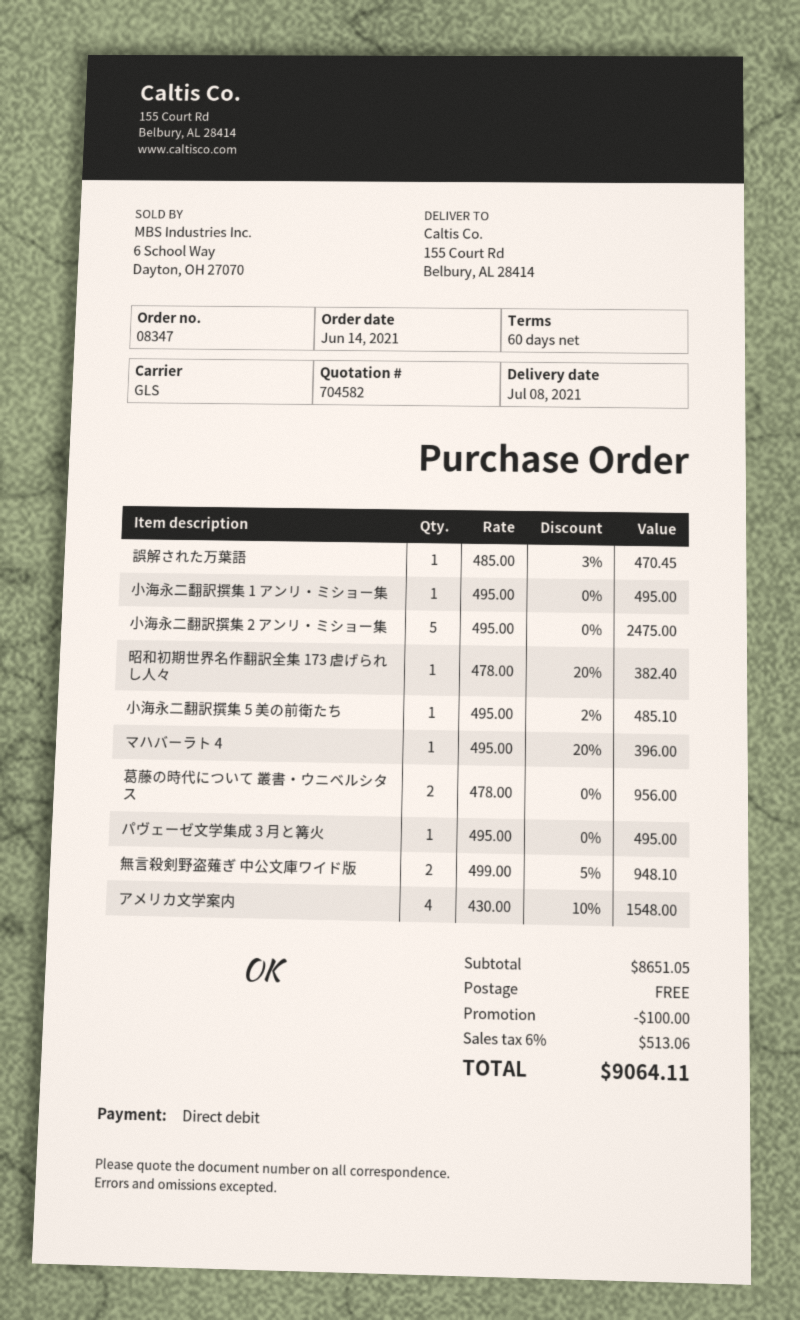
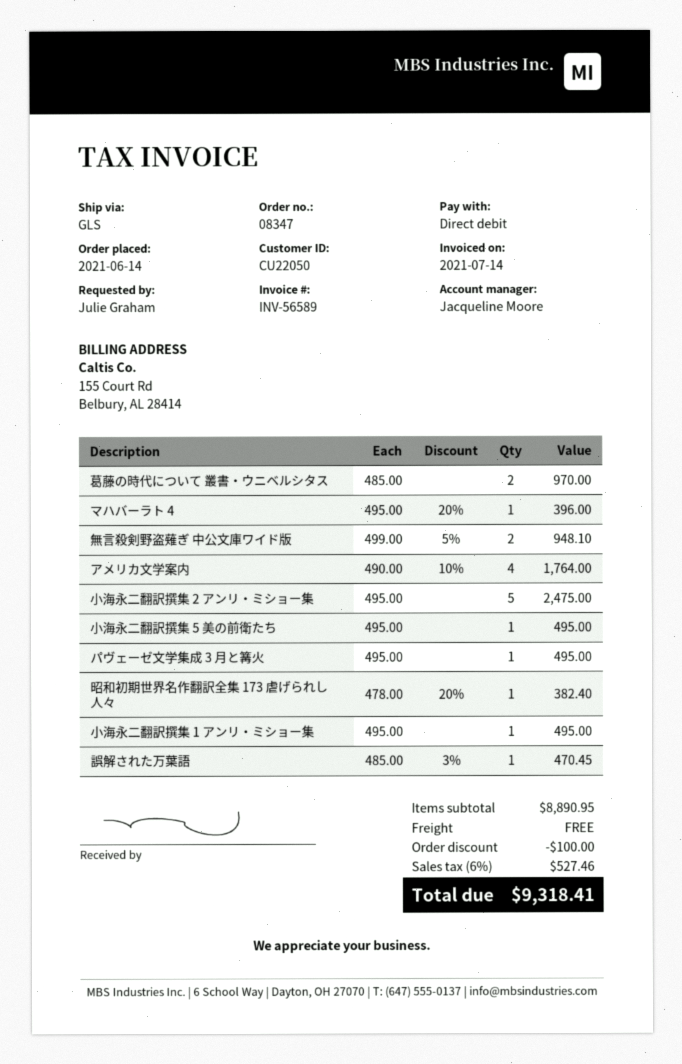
小海永二翻訳撰集 5 美の前衛たち: 1 x 495.00 - 2% = 485.10 -> 1 x 495.00 = 495.00
葛藤の時代について 叢書・ウニベルシタス: 2 x 478.00 = 956.00 -> 2 x 485.00 = 970.00
アメリカ文学案内: 4 x 430.00 - 10% = 1548.00 -> 4 x 490.00 - 10% = 1764.00
subtotal: 8651.05 -> 8890.95
tax: 6% = 513.06 -> 6% = 527.46
total: 9064.11 -> 9318.41

